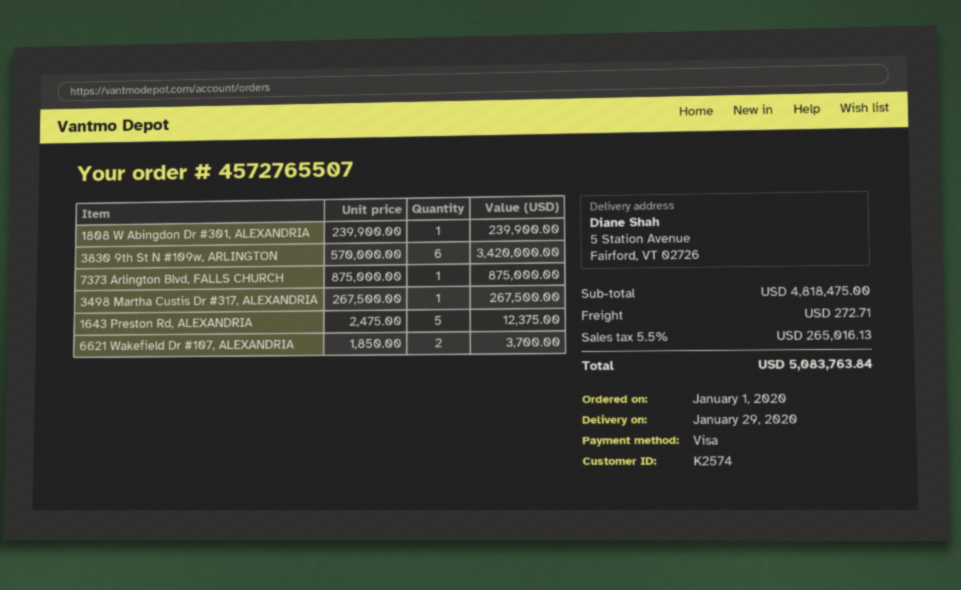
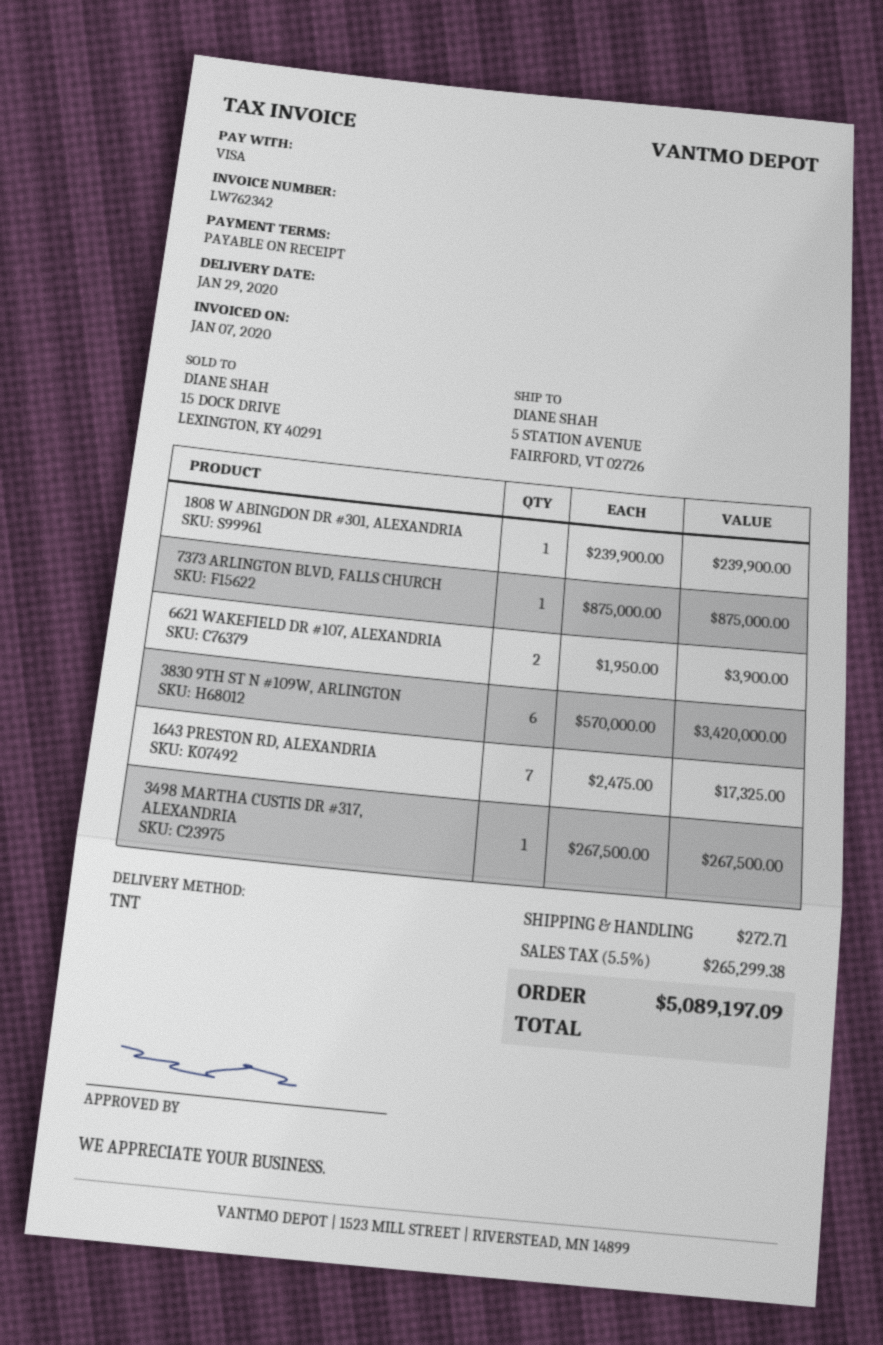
1643 Preston Rd, ALEXANDRIA: 5 x 2475.00 = 12375.00 -> 7 x 2475.00 = 17325.00
6621 Wakefield Dr #107, ALEXANDRIA: 2 x 1850.00 = 3700.00 -> 2 x 1950.00 = 3900.00
tax: 5.5% = 265016.13 -> 5.5% = 265299.38
total: 5083763.84 -> 5089197.09

